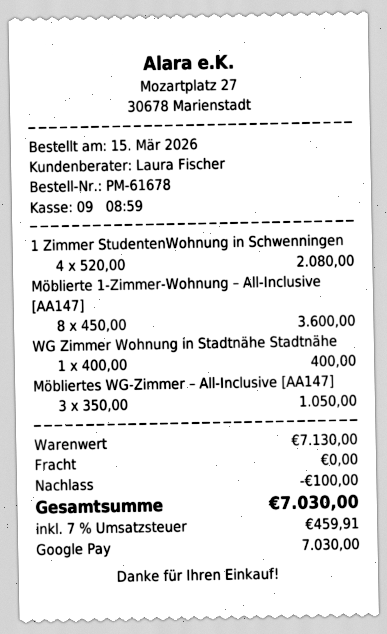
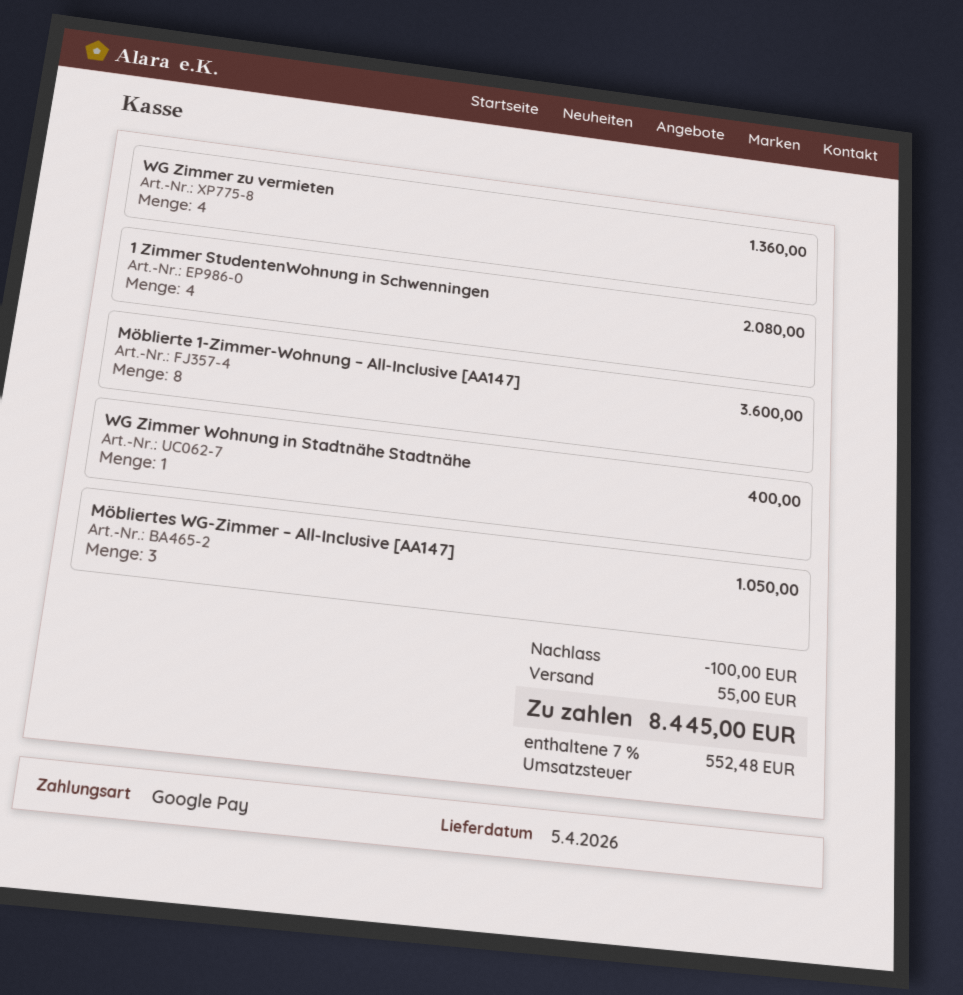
WG Zimmer zu vermieten: none -> 4 for 1360.00
shipping: 0.00 -> 55.00
tax: 7% = 459.91 -> 7% = 552.48
total: 7030.00 -> 8445.00

